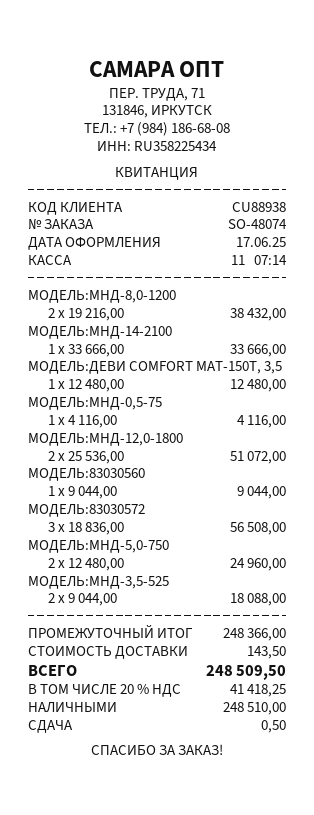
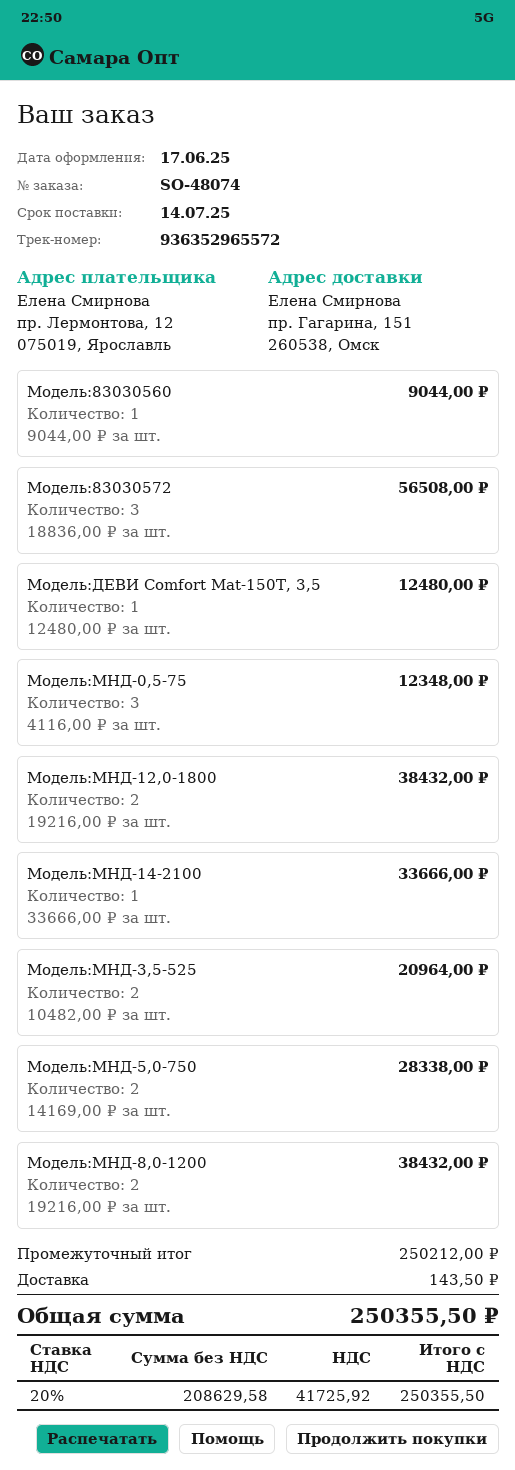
МОДЕЛЬ:МНД-0,5-75: 1 x 4116.00 = 4116.00 -> 3 x 4116.00 = 12348.00
МОДЕЛЬ:МНД-12,0-1800: 2 x 25536.00 = 51072.00 -> 2 x 19216.00 = 38432.00
МОДЕЛЬ:МНД-5,0-750: 2 x 12480.00 = 24960.00 -> 2 x 14169.00 = 28338.00
МОДЕЛЬ:МНД-3,5-525: 2 x 9044.00 = 18088.00 -> 2 x 10482.00 = 20964.00
subtotal: 248366.00 -> 250212.00
tax: 20% = 41418.25 -> 20% = 41725.92
total: 248509.50 -> 250355.50

